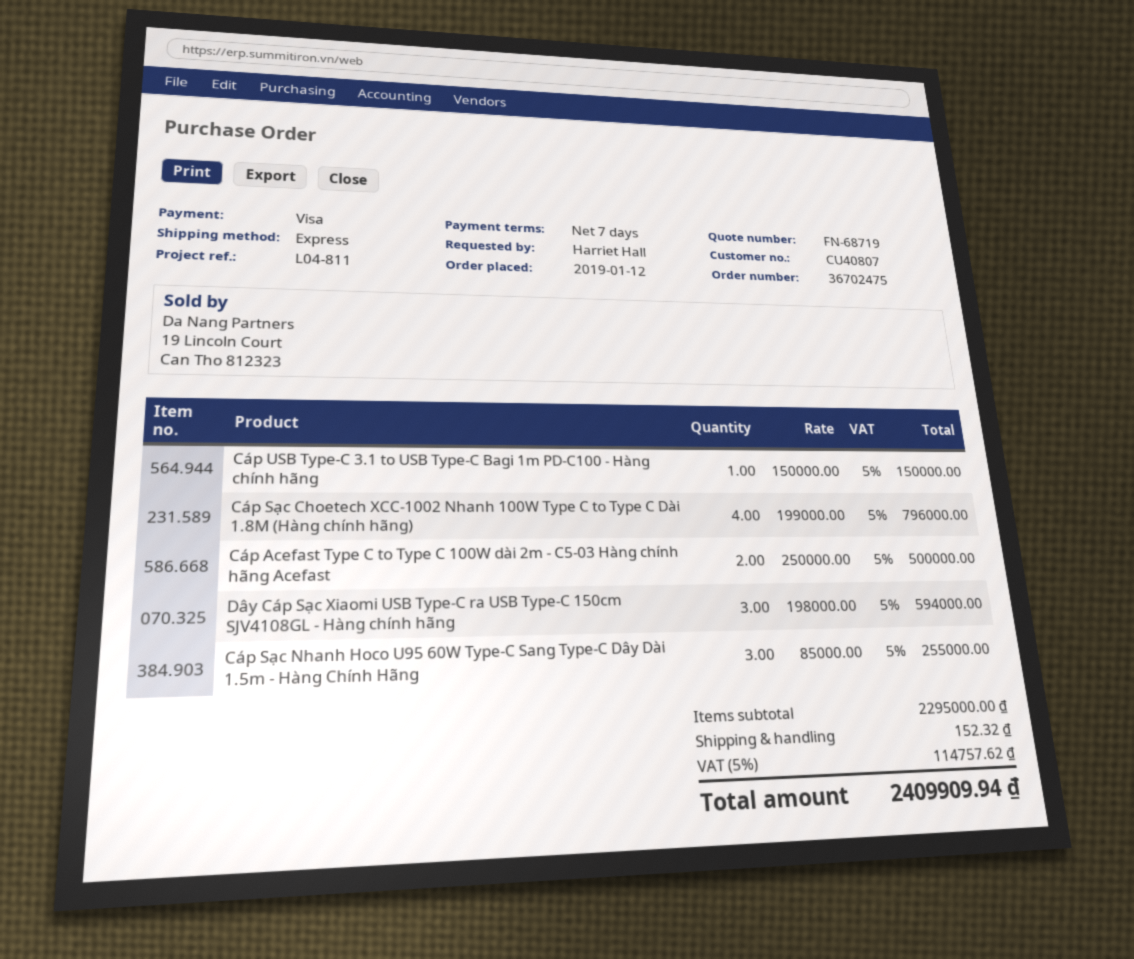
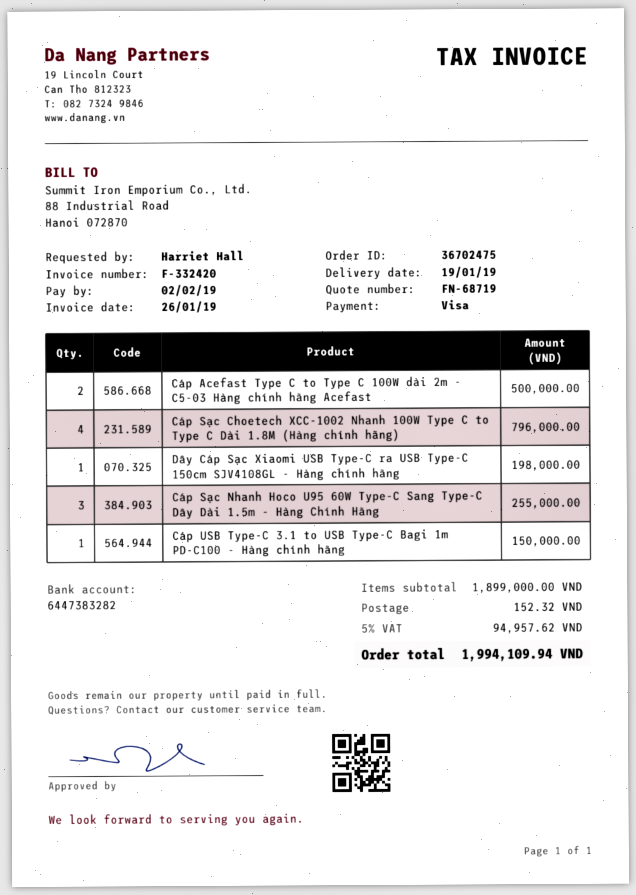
Dây Cáp Sạc Xiaomi USB Type-C ra USB Type-C 150cm SJV4108GL - Hàng chính hãng: 3 for 594000.00 -> 1 for 198000.00
subtotal: 2295000.00 -> 1899000.00
tax: 5% = 114757.62 -> 5% = 94957.62
total: 2409909.94 -> 1994109.94

